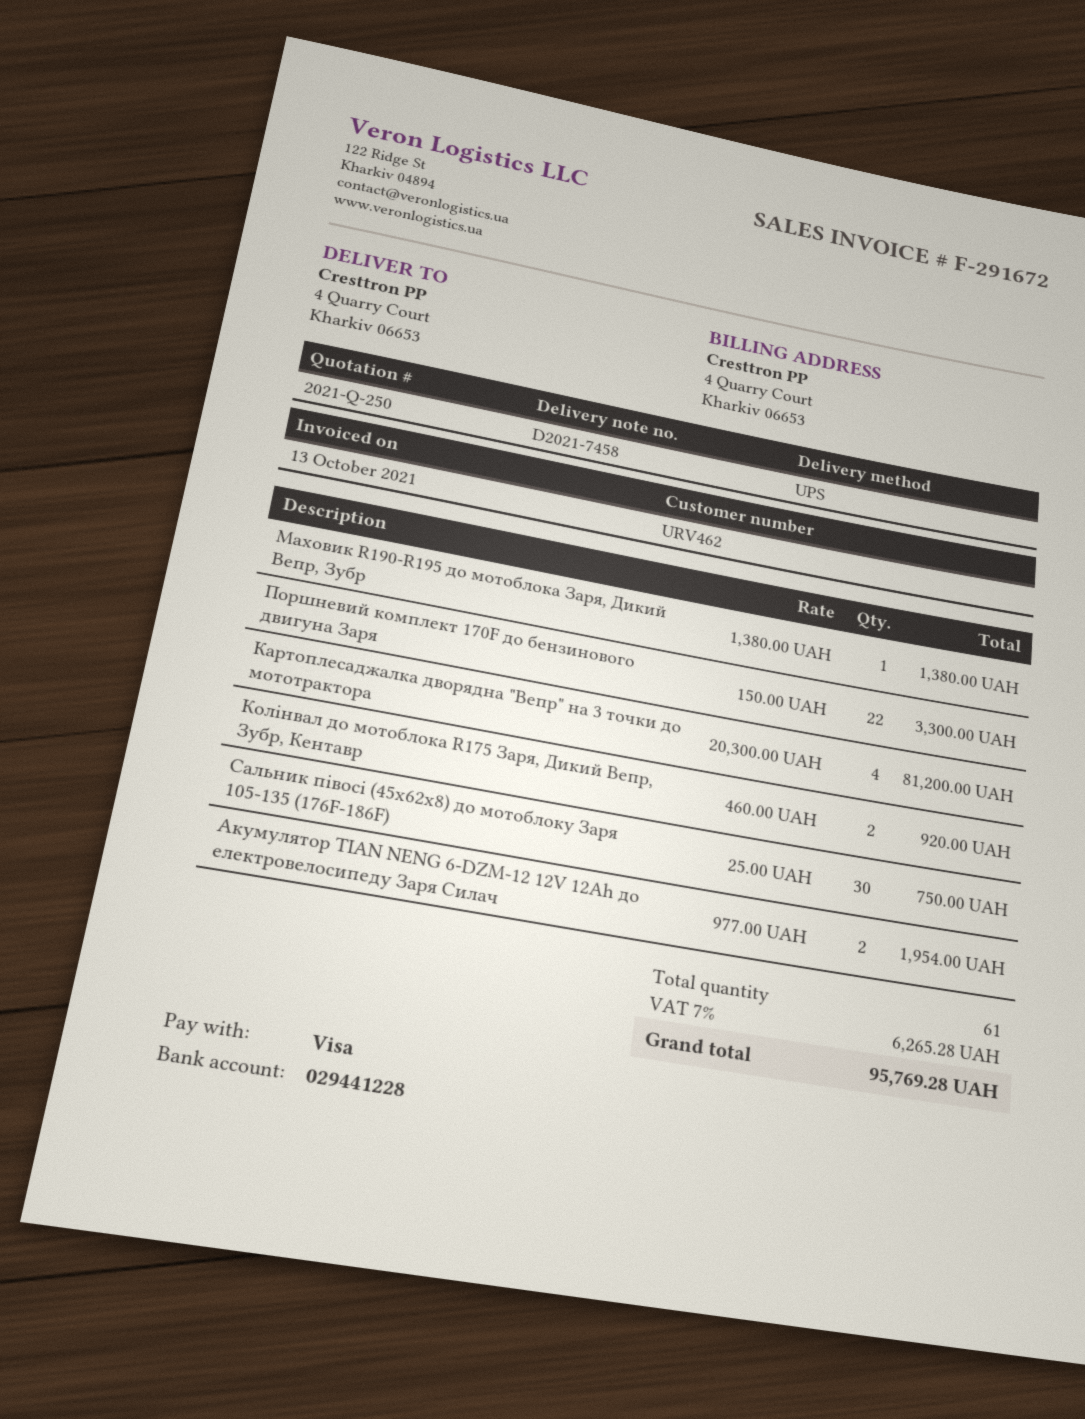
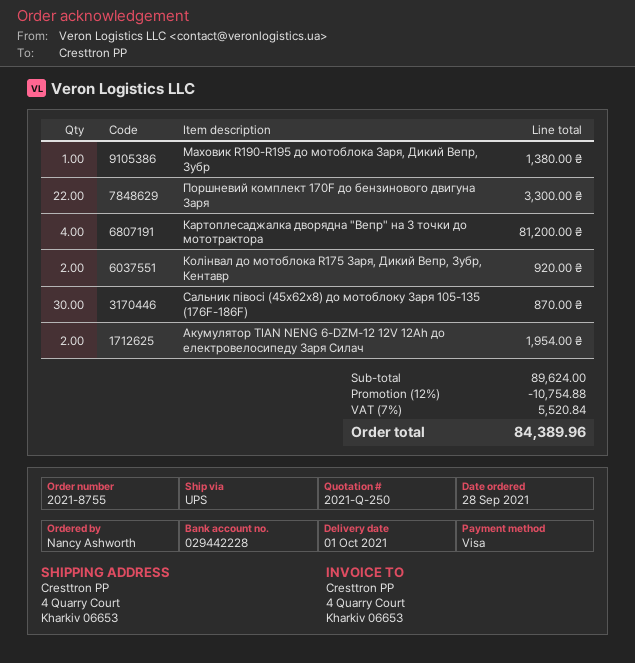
bank account: 029441228 -> 029442228
Сальник півосі (45х62х8) до мотоблоку Заря 105-135 (176F-186F): 30 for 750.00 -> 30 for 870.00
discount: none -> 12% = 10754.88
tax: 7% = 6265.28 -> 7% = 5520.84
total: 95769.28 -> 84389.96

